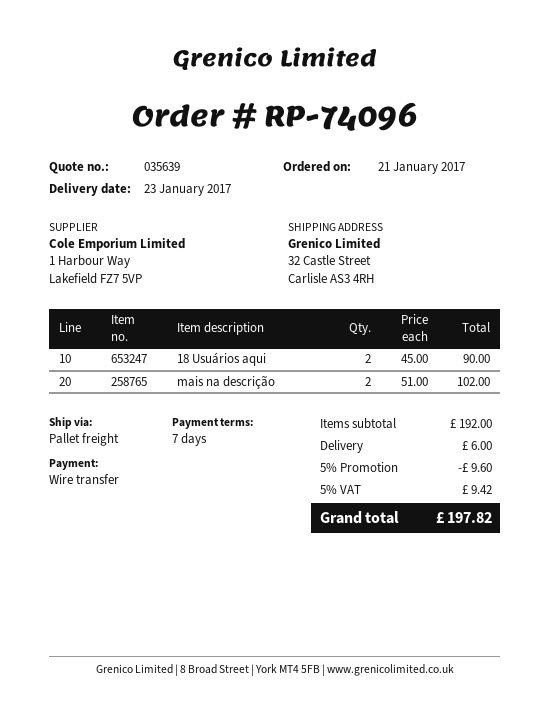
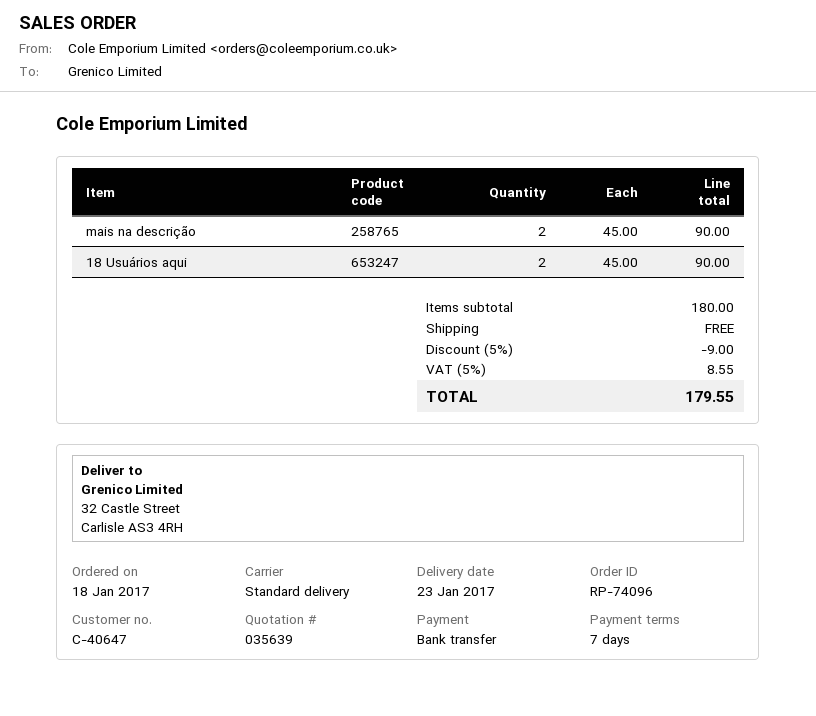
order date: 2017-01-21 -> 2017-01-18
shipping method: pallet freight -> standard
mais na descrição: 2 x 51.00 = 102.00 -> 2 x 45.00 = 90.00
subtotal: 192.00 -> 180.00
discount: 5% = 9.60 -> 5% = 9.00
shipping: 6.00 -> 0.00
tax: 5% = 9.42 -> 5% = 8.55
total: 197.82 -> 179.55

